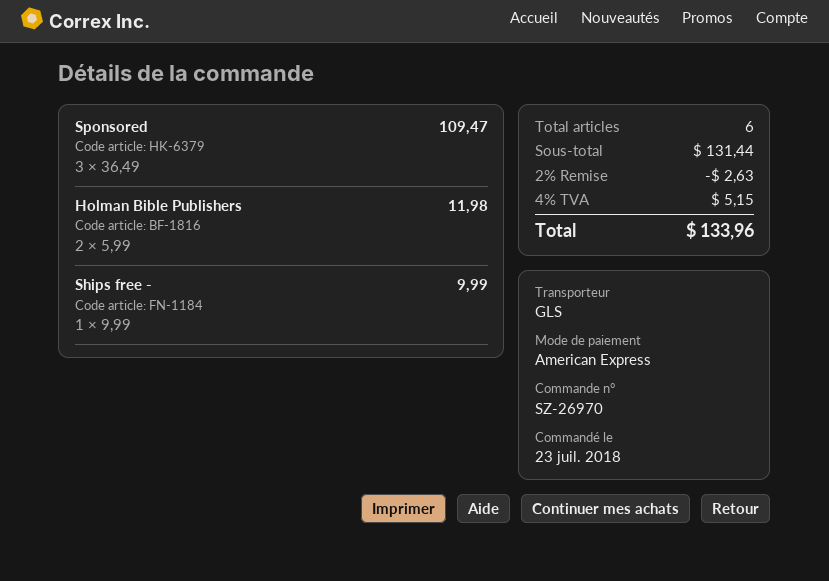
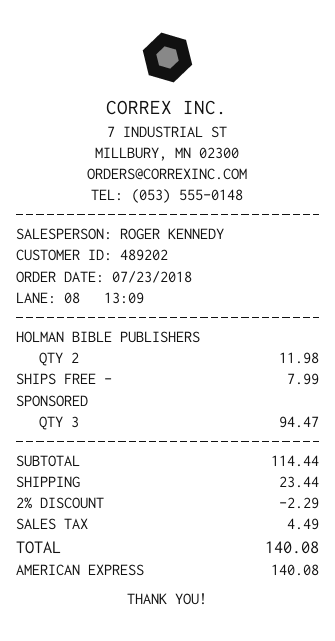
Sponsored: 3 for 109.47 -> 3 for 94.47
Ships free -: 1 for 9.99 -> 1 for 7.99
subtotal: 131.44 -> 114.44
discount: 2% = 2.63 -> 2% = 2.29
shipping: none -> 23.44
tax: 5.15 -> 4.49
total: 133.96 -> 140.08

